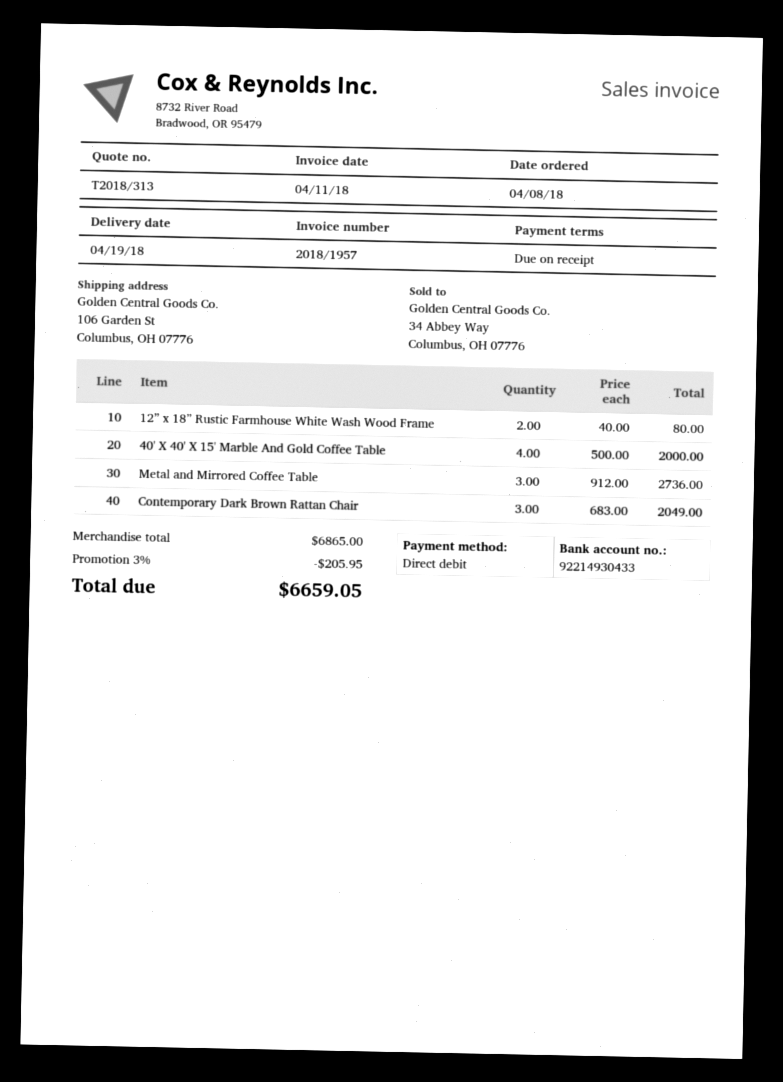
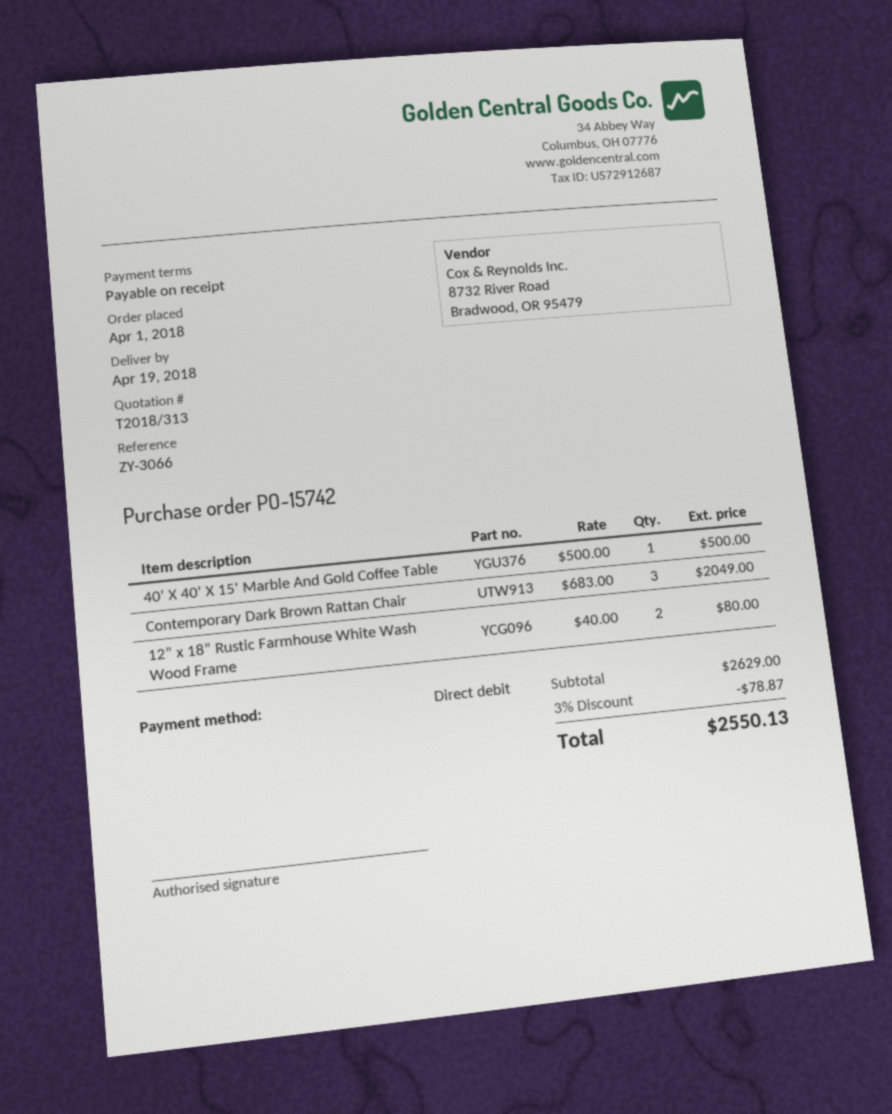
order date: 2018-04-08 -> 2018-04-01
40' X 40' X 15' Marble And Gold Coffee Table: 4 x 500.00 = 2000.00 -> 1 x 500.00 = 500.00
Metal and Mirrored Coffee Table: 3 x 912.00 = 2736.00 -> none
subtotal: 6865.00 -> 2629.00
discount: 3% = 205.95 -> 3% = 78.87
total: 6659.05 -> 2550.13

